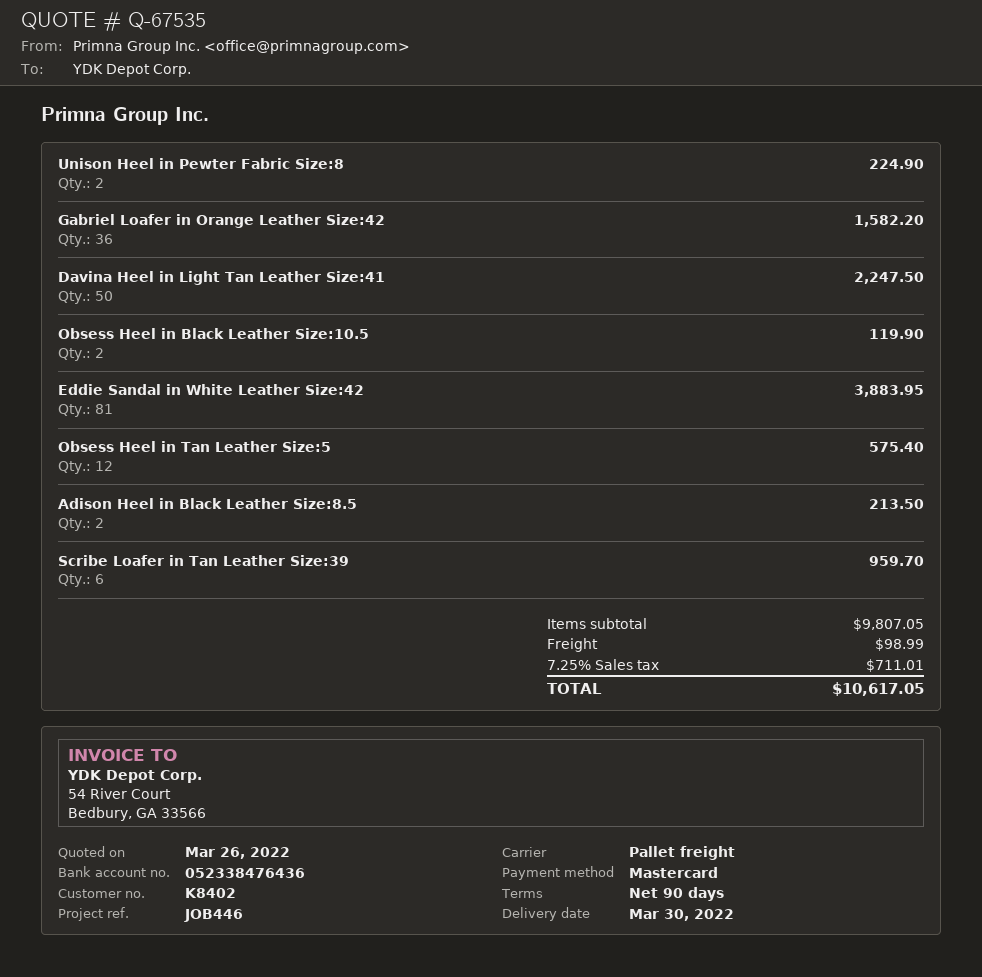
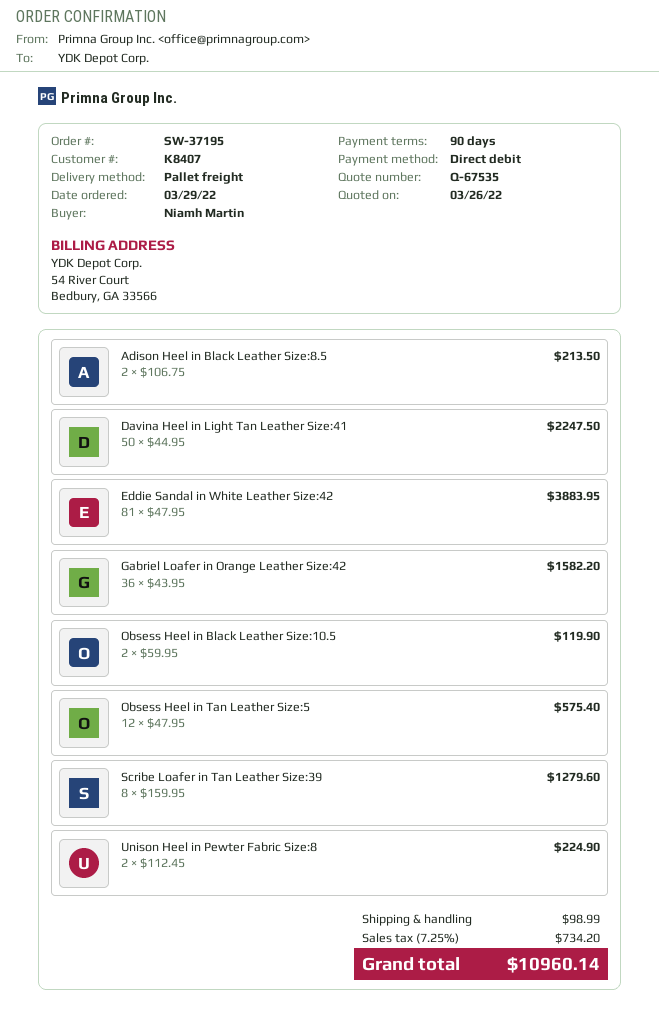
customer number: K8402 -> K8407
payment method: Mastercard -> direct debit
Scribe Loafer in Tan Leather Size:39: 6 for 959.70 -> 8 for 1279.60
tax: 7.25% = 711.01 -> 7.25% = 734.20
total: 10617.05 -> 10960.14

